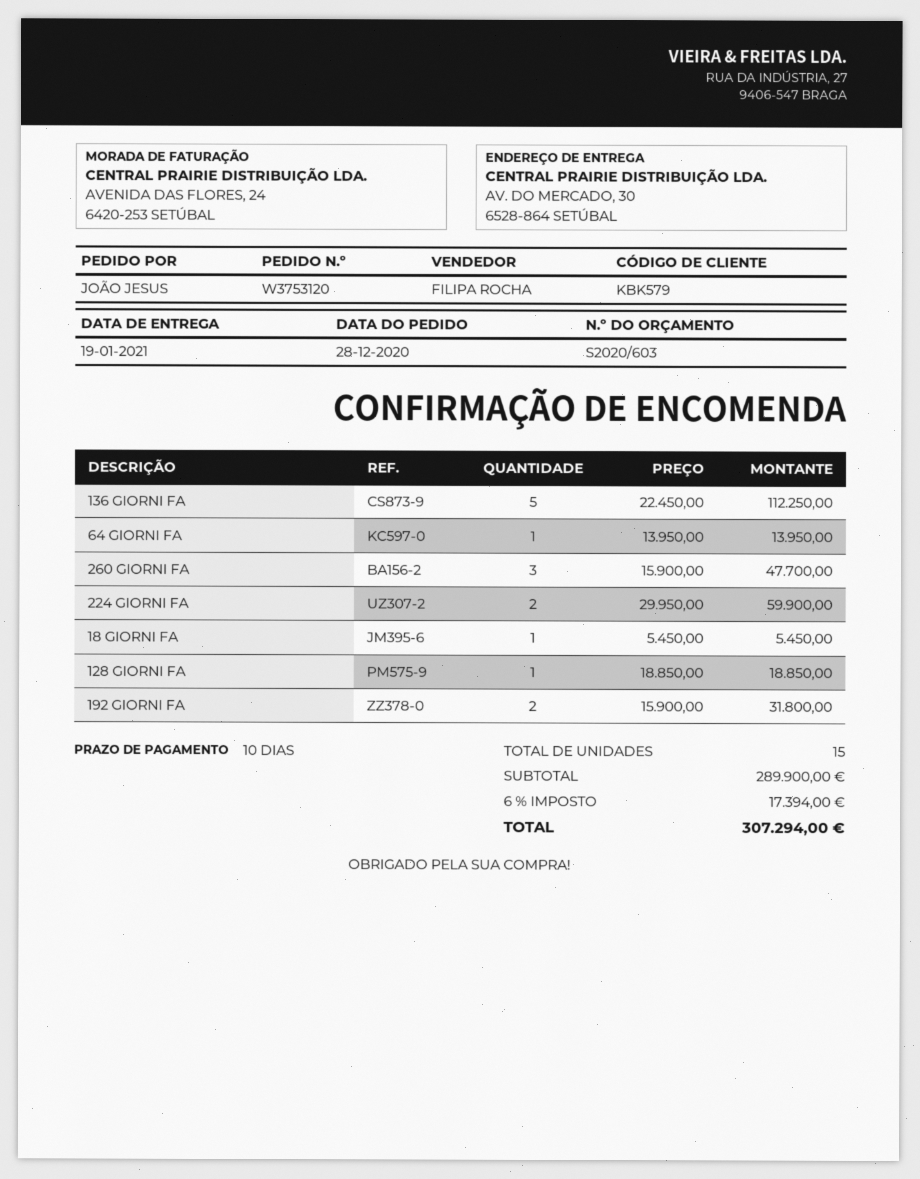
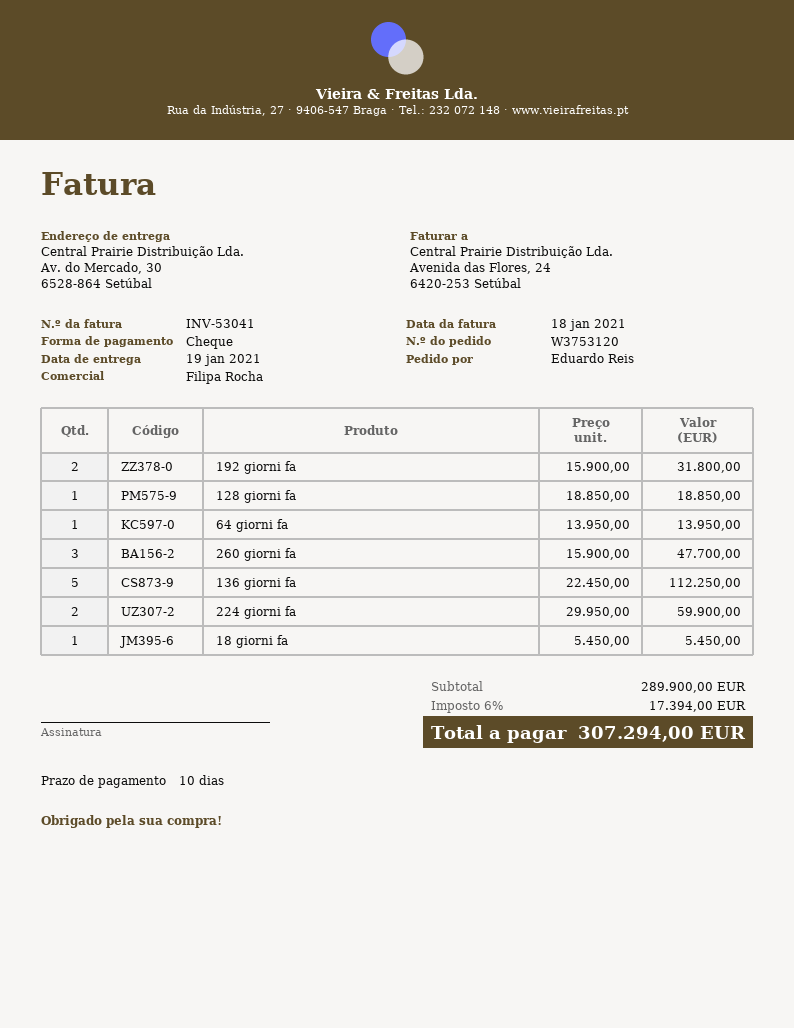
ordered by: JOÃO JESUS -> Eduardo Reis

